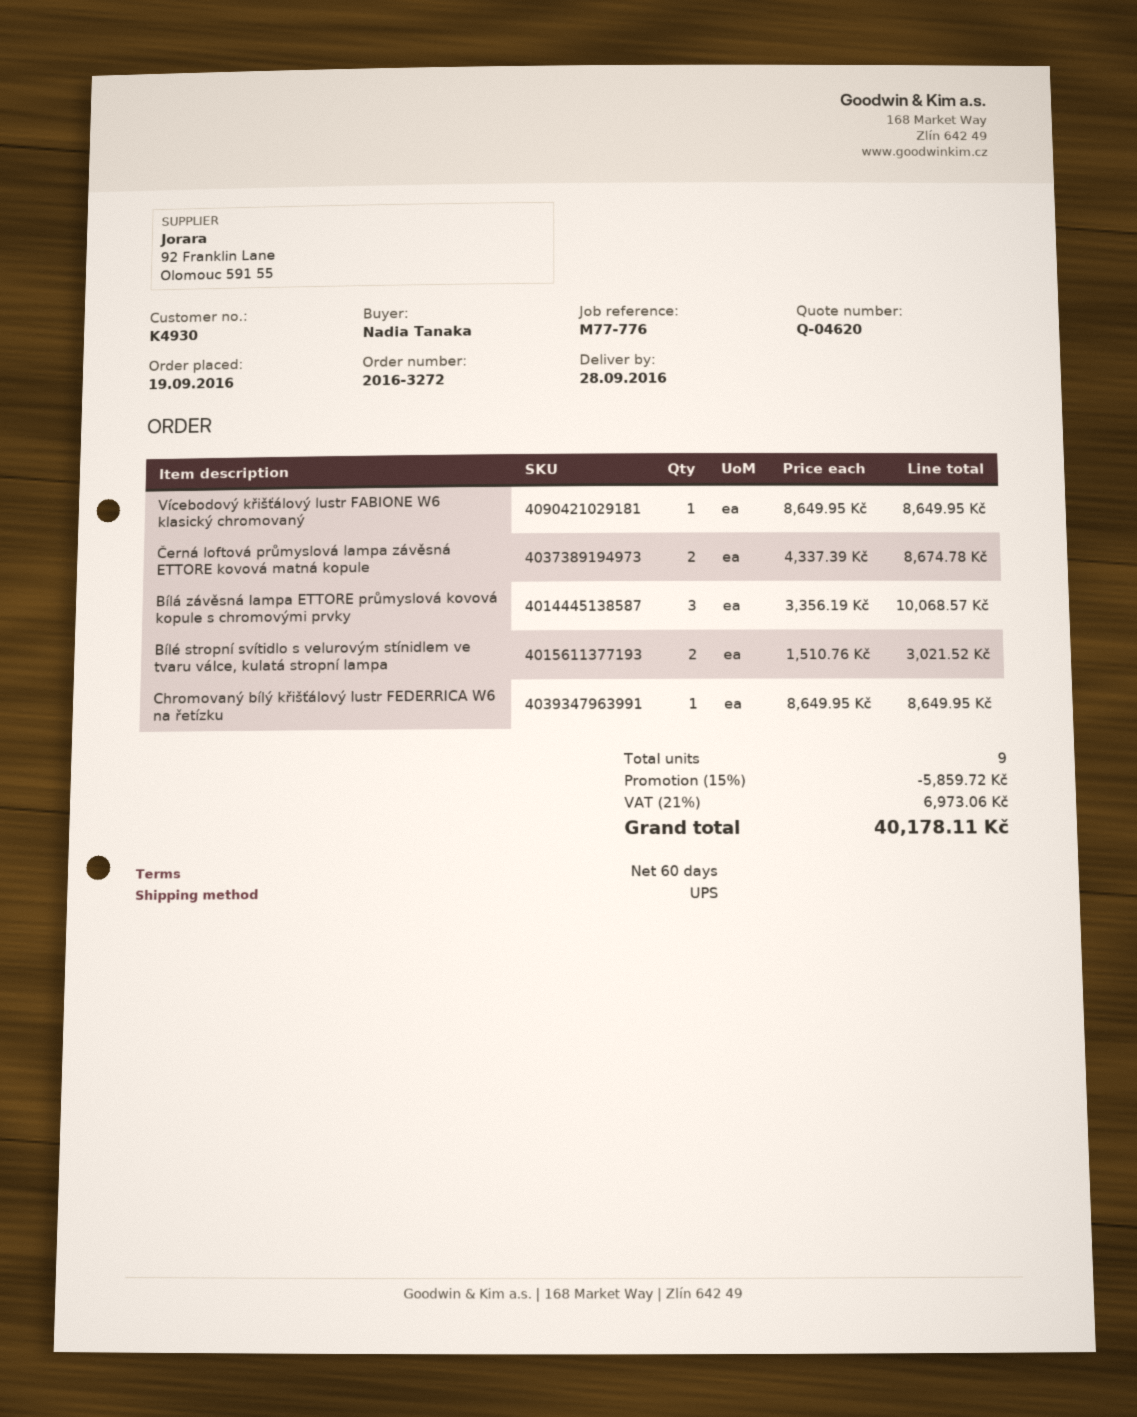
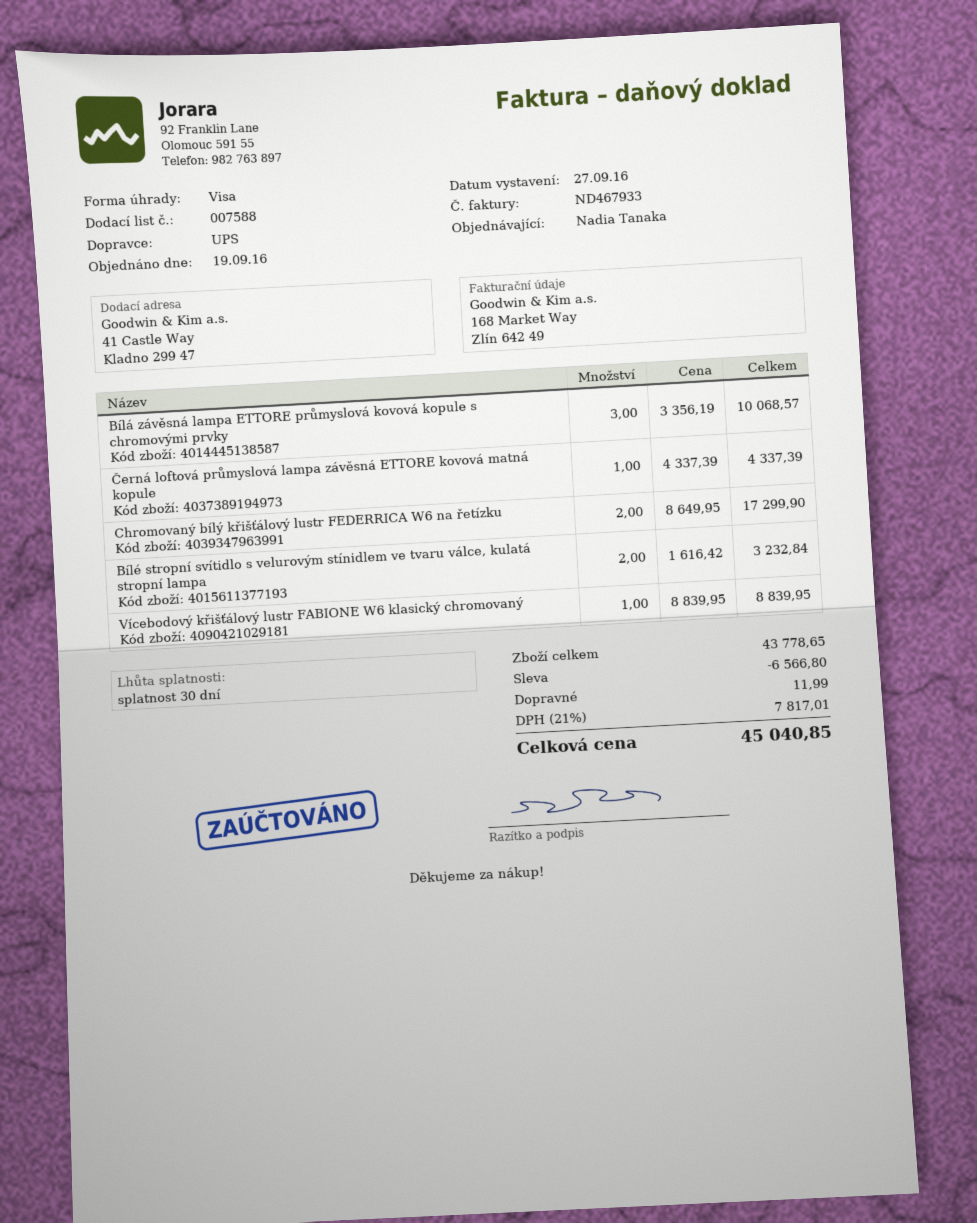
payment terms: 60 days -> 30 days
Vícebodový křišťálový lustr FABIONE W6 klasický chromovaný: 1 x 8649.95 = 8649.95 -> 1 x 8839.95 = 8839.95
Černá loftová průmyslová lampa závěsná ETTORE kovová matná kopule: 2 x 4337.39 = 8674.78 -> 1 x 4337.39 = 4337.39
Bílé stropní svítidlo s velurovým stínidlem ve tvaru válce, kulatá stropní lampa: 2 x 1510.76 = 3021.52 -> 2 x 1616.42 = 3232.84
Chromovaný bílý křišťálový lustr FEDERRICA W6 na řetízku: 1 x 8649.95 = 8649.95 -> 2 x 8649.95 = 17299.90
discount: 5859.72 -> 6566.80
shipping: none -> 11.99
tax: 21% = 6973.06 -> 21% = 7817.01
total: 40178.11 -> 45040.85

